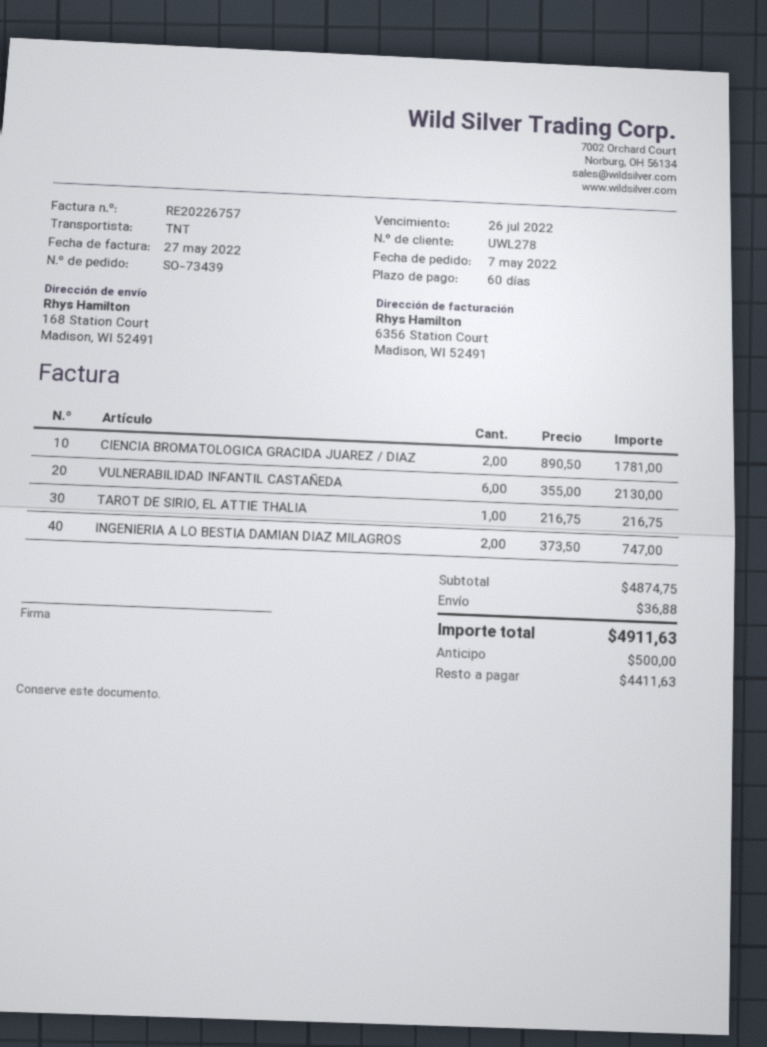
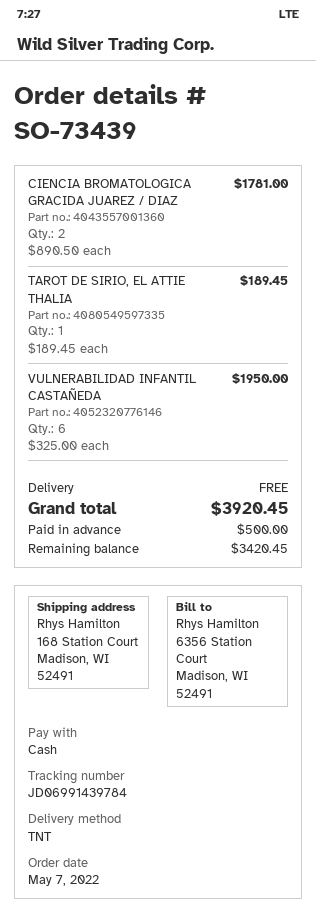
VULNERABILIDAD INFANTIL CASTAÑEDA: 6 x 355.00 = 2130.00 -> 6 x 325.00 = 1950.00
TAROT DE SIRIO, EL ATTIE THALIA: 1 x 216.75 = 216.75 -> 1 x 189.45 = 189.45
INGENIERIA A LO BESTIA DAMIAN DIAZ MILAGROS: 2 x 373.50 = 747.00 -> none
shipping: 36.88 -> 0.00
total: 4911.63 -> 3920.45
balance: 4411.63 -> 3420.45

